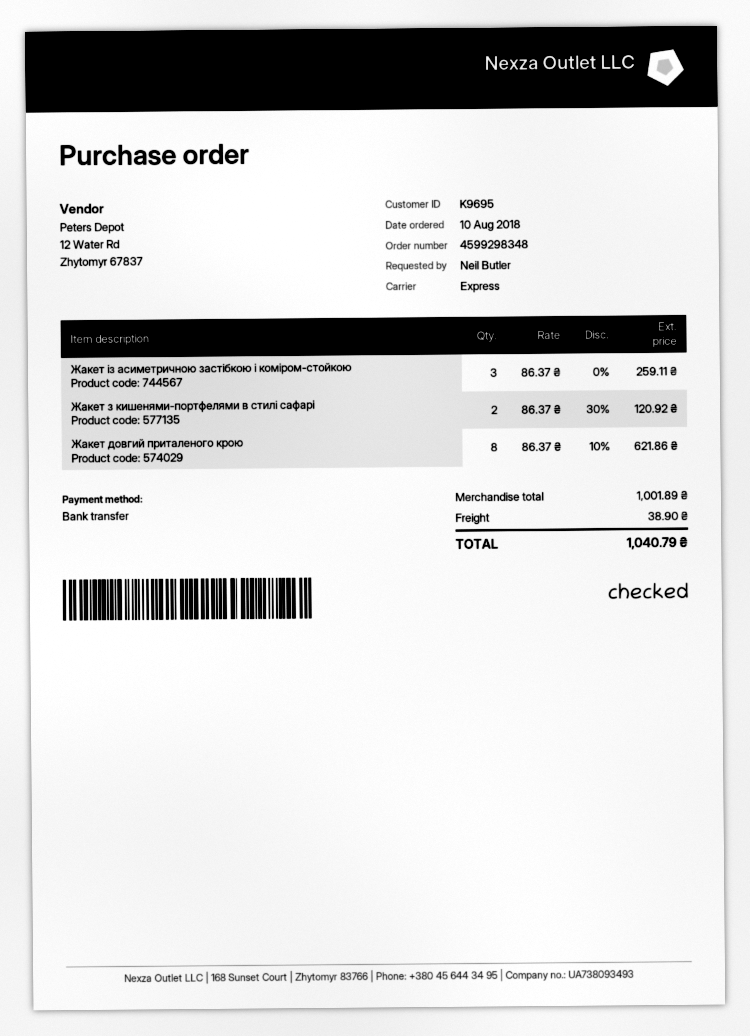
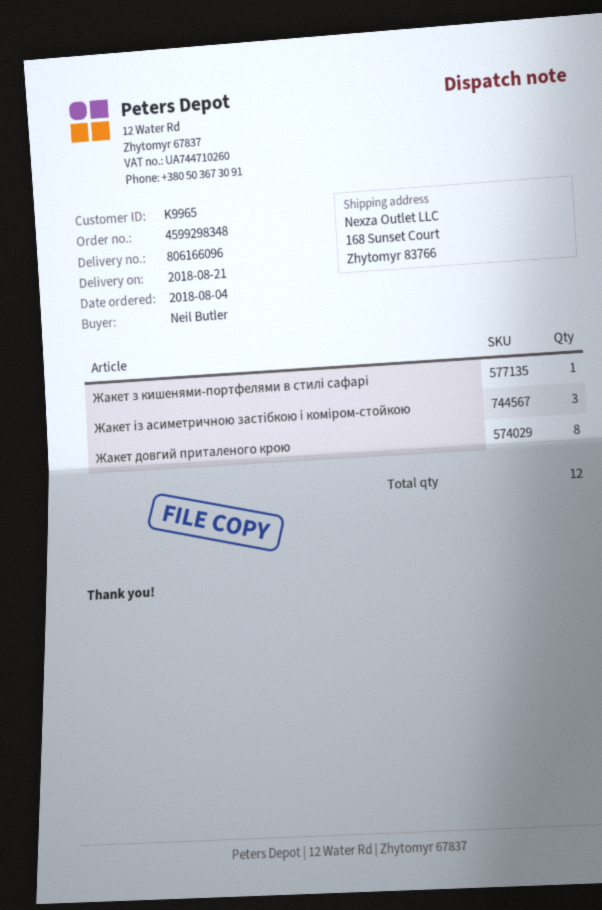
order date: 2018-08-10 -> 2018-08-04
customer number: K9695 -> K9965
Жакет з кишенями-портфелями в стилі сафарі: 2 -> 1

